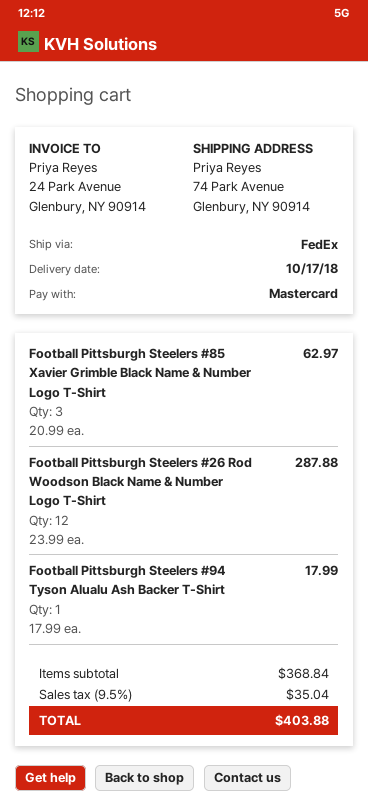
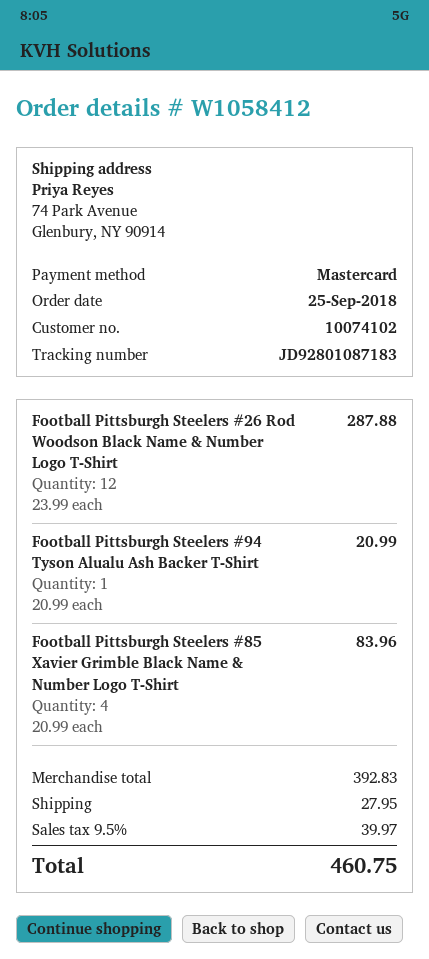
Football Pittsburgh Steelers #85 Xavier Grimble Black Name & Number Logo T-Shirt: 3 x 20.99 = 62.97 -> 4 x 20.99 = 83.96
Football Pittsburgh Steelers #94 Tyson Alualu Ash Backer T-Shirt: 1 x 17.99 = 17.99 -> 1 x 20.99 = 20.99
subtotal: 368.84 -> 392.83
shipping: none -> 27.95
tax: 9.5% = 35.04 -> 9.5% = 39.97
total: 403.88 -> 460.75

